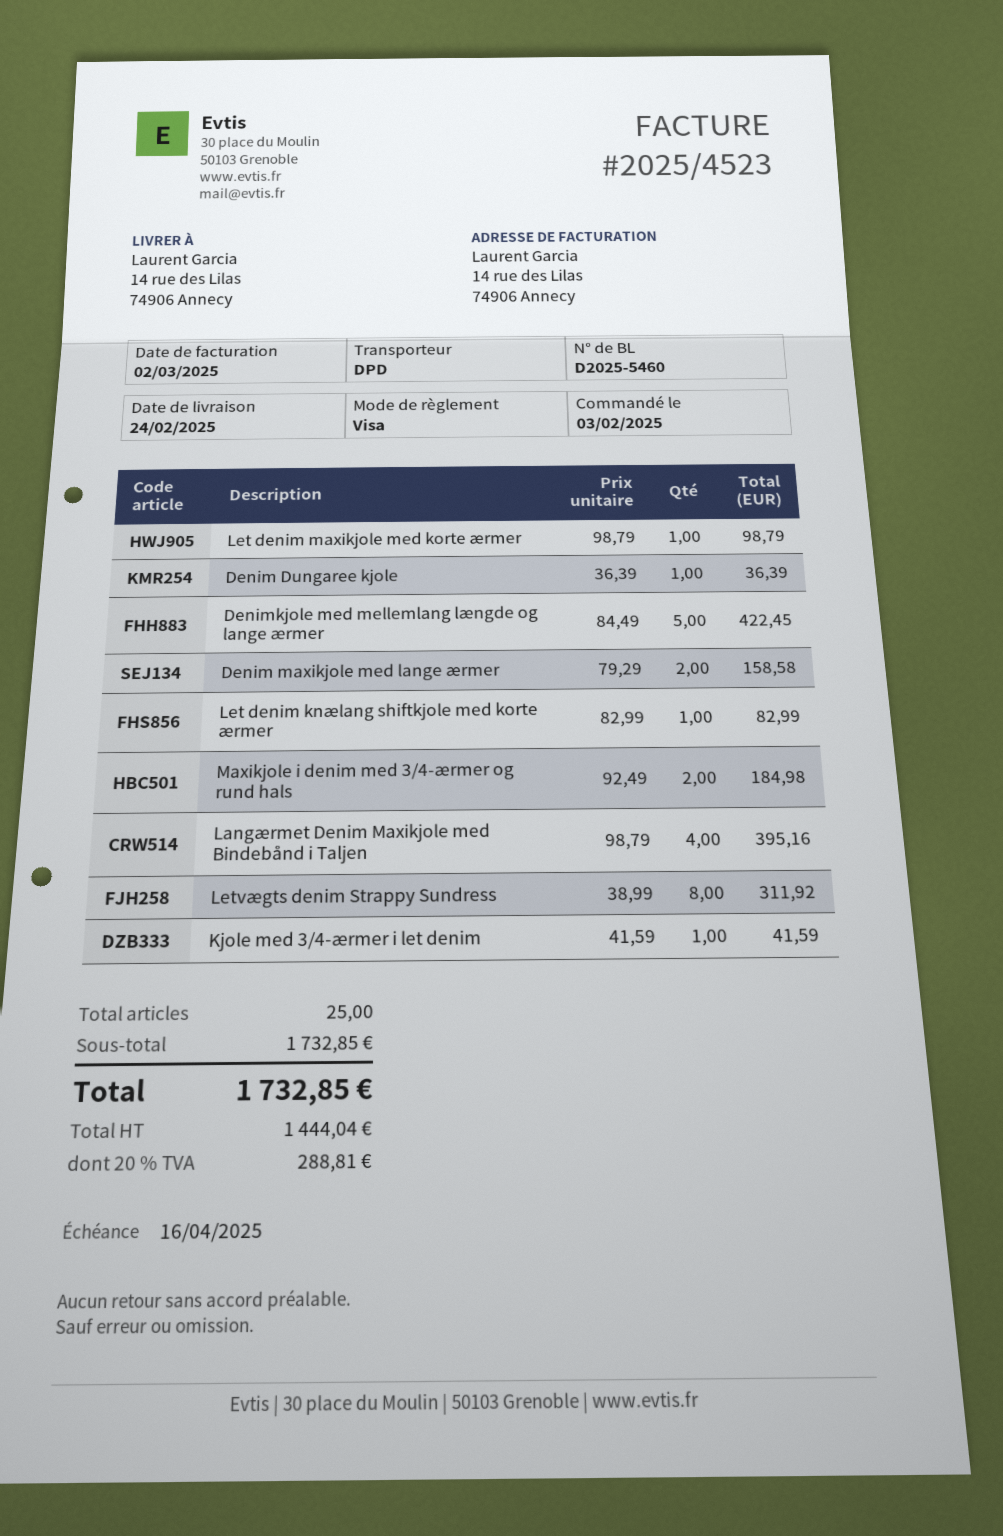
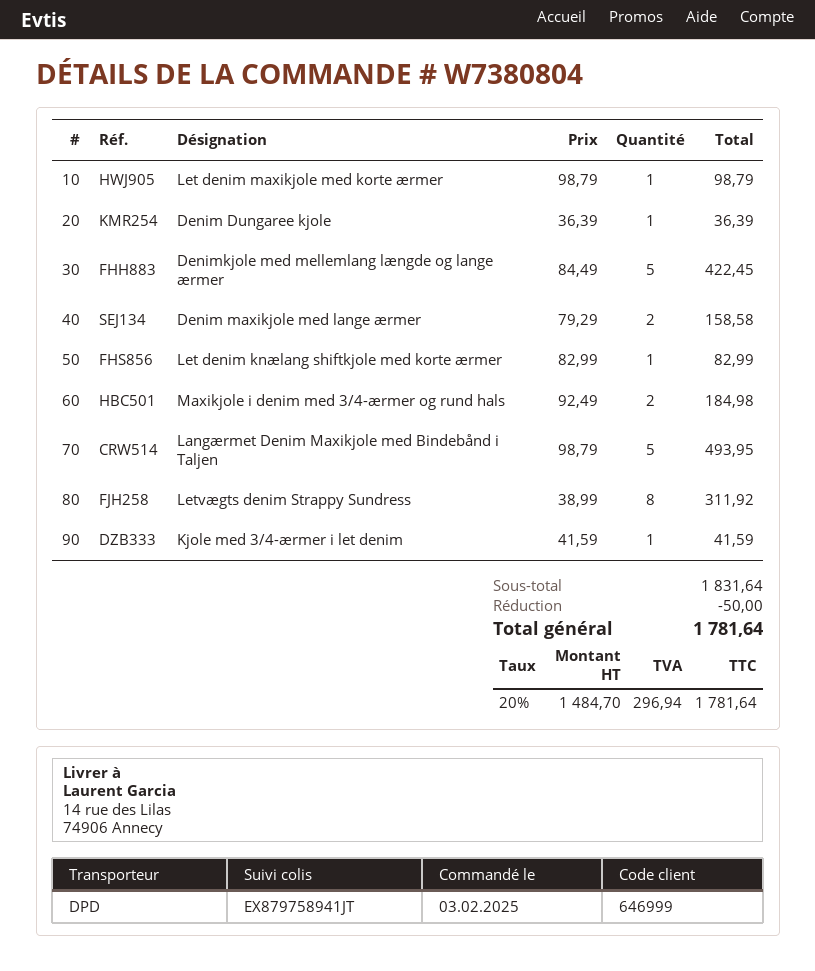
Langærmet Denim Maxikjole med Bindebånd i Taljen: 4 x 98.79 = 395.16 -> 5 x 98.79 = 493.95
subtotal: 1732.85 -> 1831.64
discount: none -> 50.00
net: 1444.04 -> 1484.70
tax: 20% = 288.81 -> 20% = 296.94
total: 1732.85 -> 1781.64

